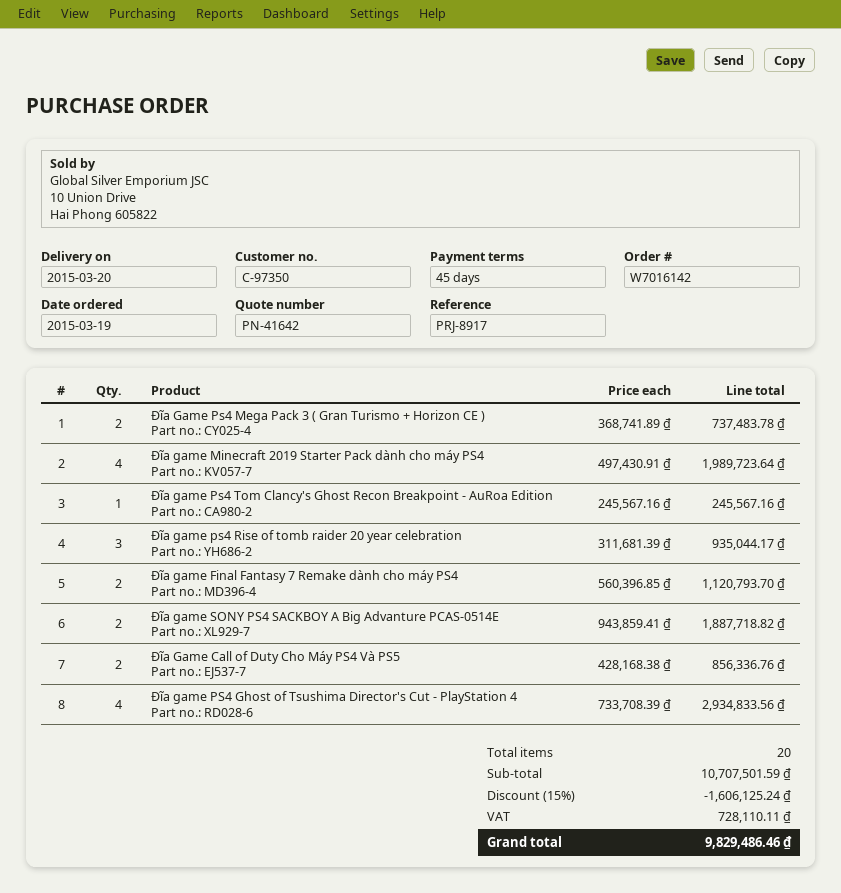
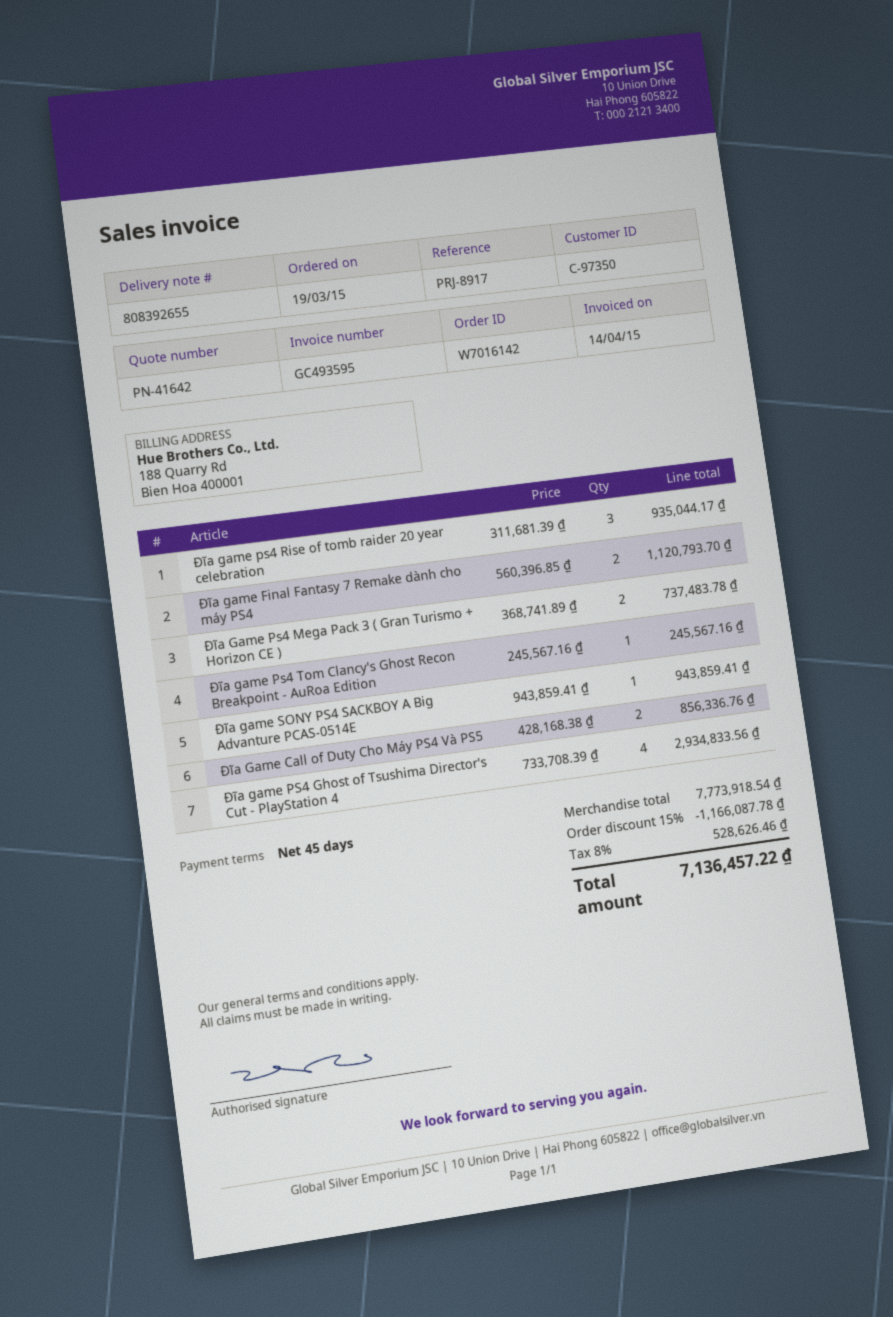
Đĩa game Minecraft 2019 Starter Pack dành cho máy PS4: 4 x 497430.91 = 1989723.64 -> none
Đĩa game SONY PS4 SACKBOY A Big Advanture PCAS-0514E: 2 x 943859.41 = 1887718.82 -> 1 x 943859.41 = 943859.41
subtotal: 10707501.59 -> 7773918.54
discount: 15% = 1606125.24 -> 15% = 1166087.78
tax: 728110.11 -> 528626.46
total: 9829486.46 -> 7136457.22

